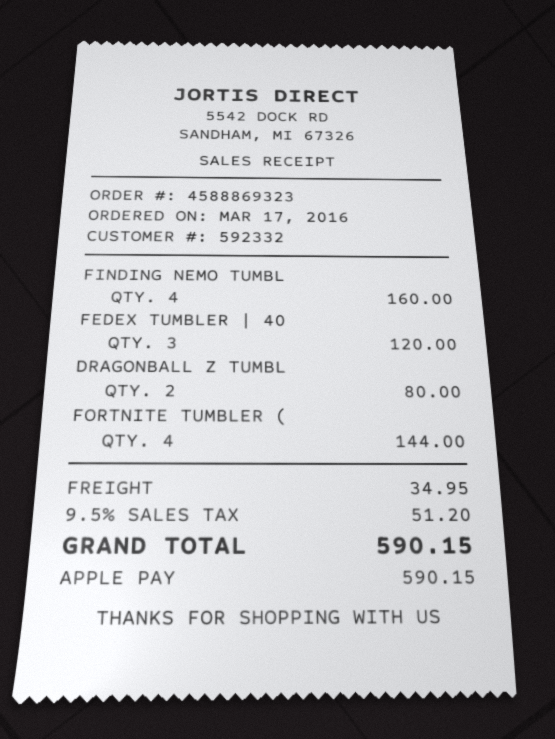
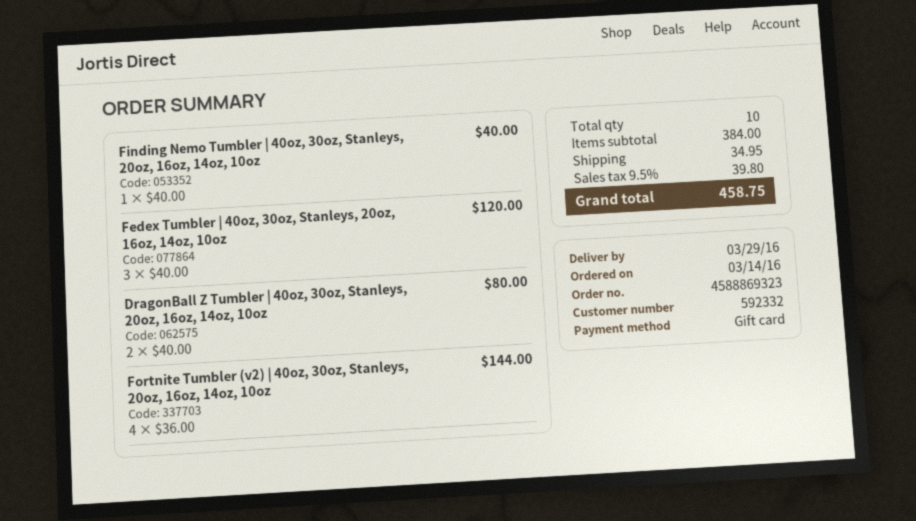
order date: 2016-03-17 -> 2016-03-14
payment method: Apple Pay -> gift card
FINDING NEMO TUMBL: 4 for 160.00 -> 1 for 40.00
tax: 9.5% = 51.20 -> 9.5% = 39.80
total: 590.15 -> 458.75

